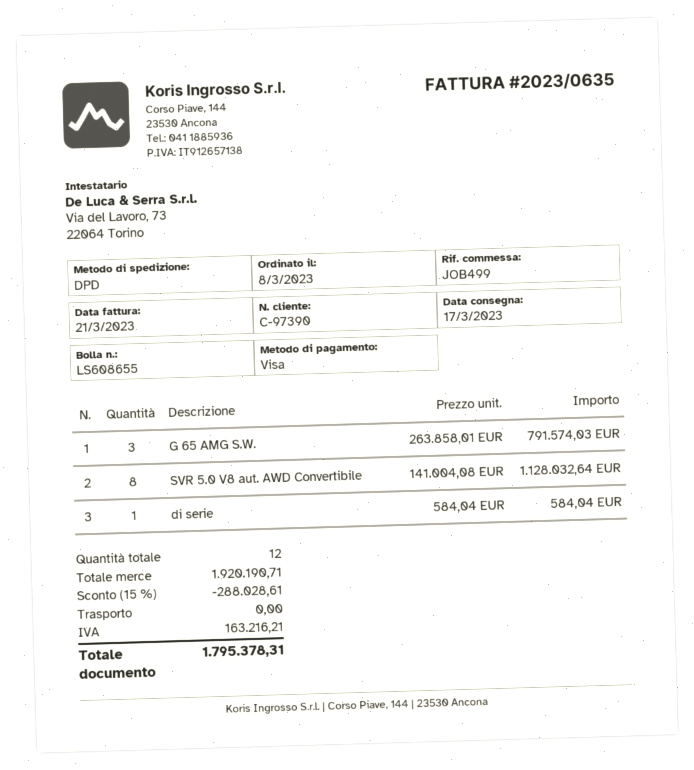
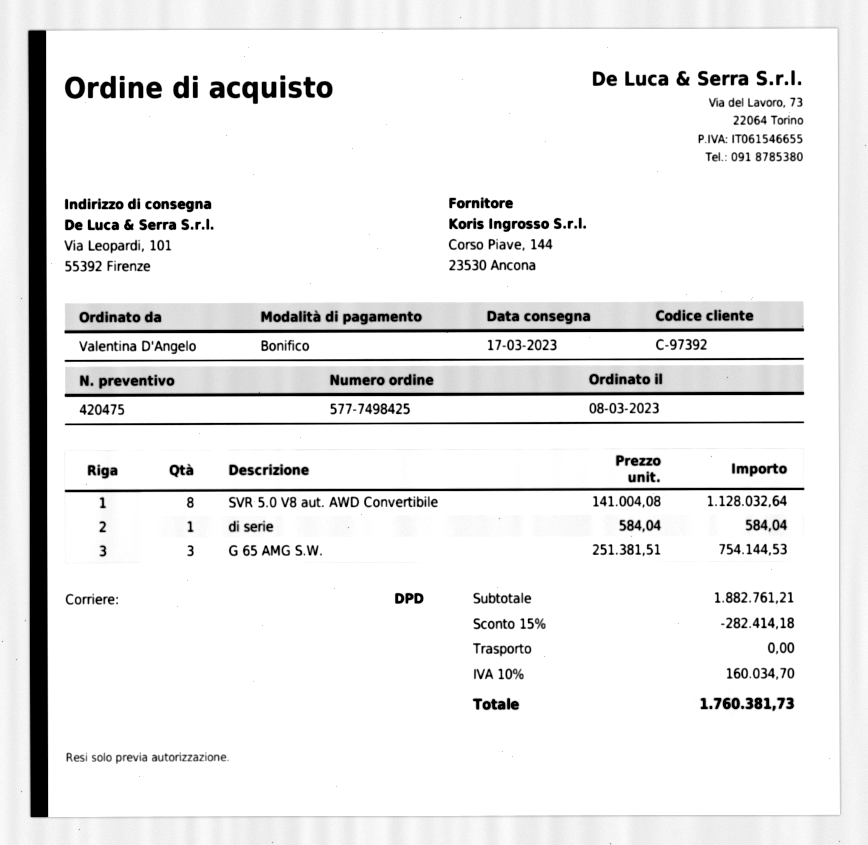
customer number: C-97390 -> C-97392
payment method: Visa -> bank transfer
G 65 AMG S.W.: 3 x 263858.01 = 791574.03 -> 3 x 251381.51 = 754144.53
subtotal: 1920190.71 -> 1882761.21
discount: 15% = 288028.61 -> 15% = 282414.18
tax: 163216.21 -> 160034.70
total: 1795378.31 -> 1760381.73

